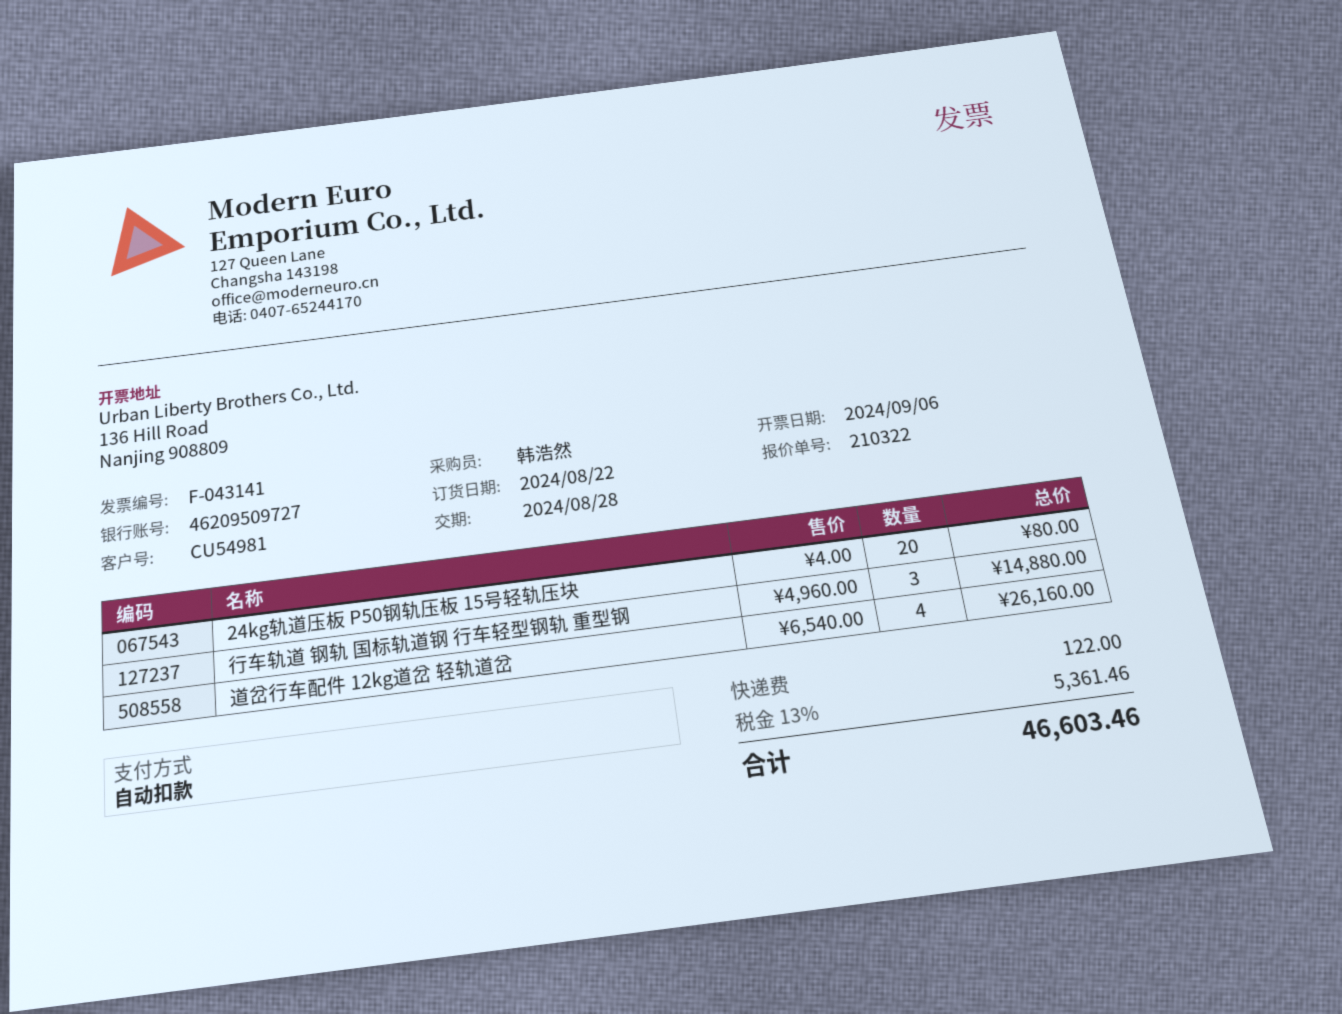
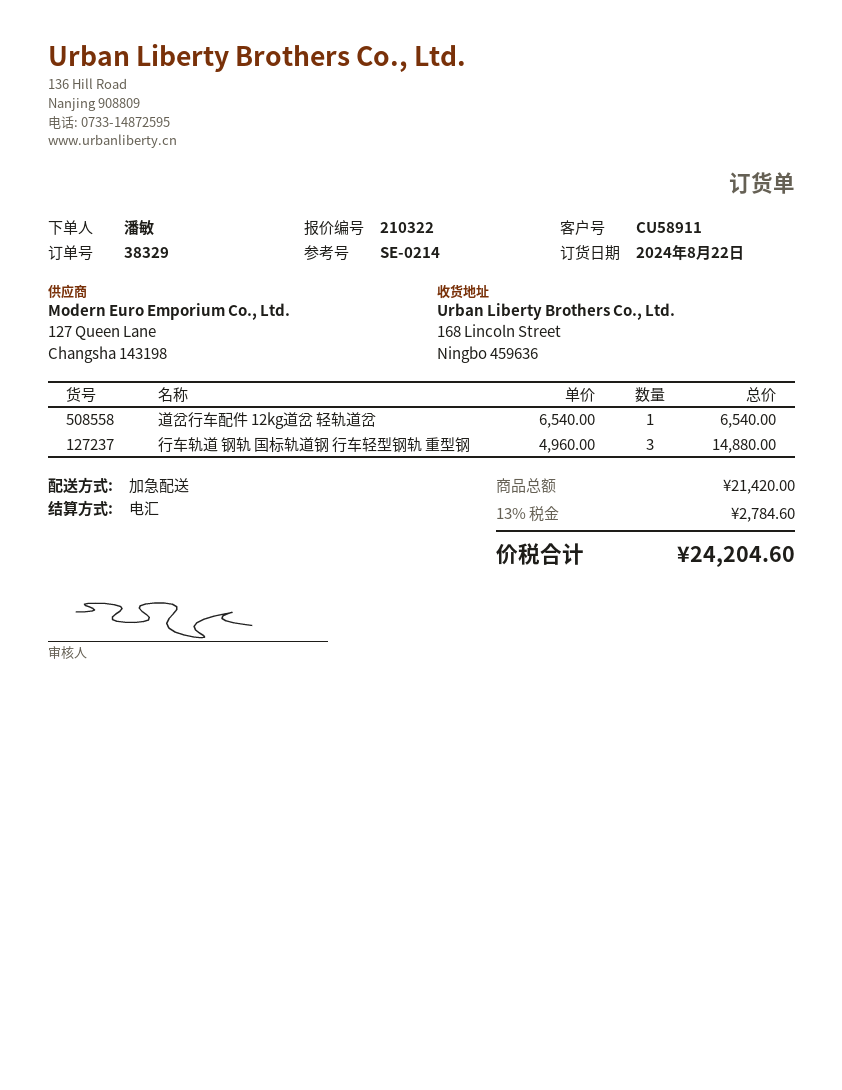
customer number: CU54981 -> CU58911
ordered by: 韩浩然 -> 潘敏
payment method: direct debit -> bank transfer
24kg轨道压板 P50钢轨压板 15号轻轨压块: 20 x 4.00 = 80.00 -> none
道岔行车配件 12kg道岔 轻轨道岔: 4 x 6540.00 = 26160.00 -> 1 x 6540.00 = 6540.00
shipping: 122.00 -> none
tax: 13% = 5361.46 -> 13% = 2784.60
total: 46603.46 -> 24204.60

